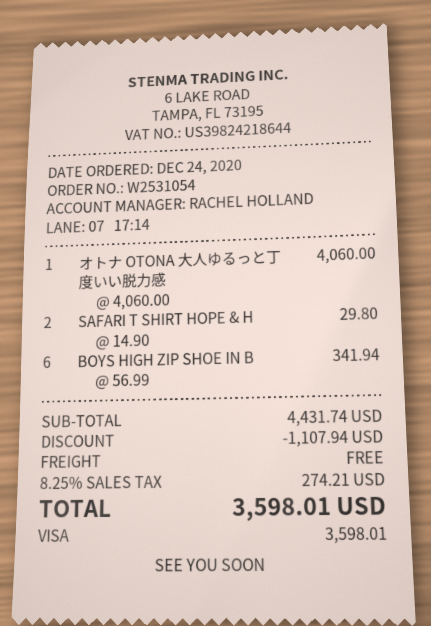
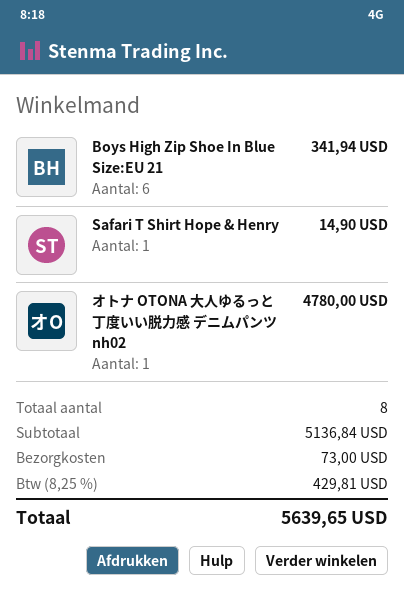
オトナ OTONA 大人ゆるっと丁度いい脱力感: 1 for 4060.00 -> 1 for 4780.00
SAFARI T SHIRT HOPE & H: 2 for 29.80 -> 1 for 14.90
subtotal: 4431.74 -> 5136.84
discount: 1107.94 -> none
shipping: 0.00 -> 73.00
tax: 8.25% = 274.21 -> 8.25% = 429.81
total: 3598.01 -> 5639.65

